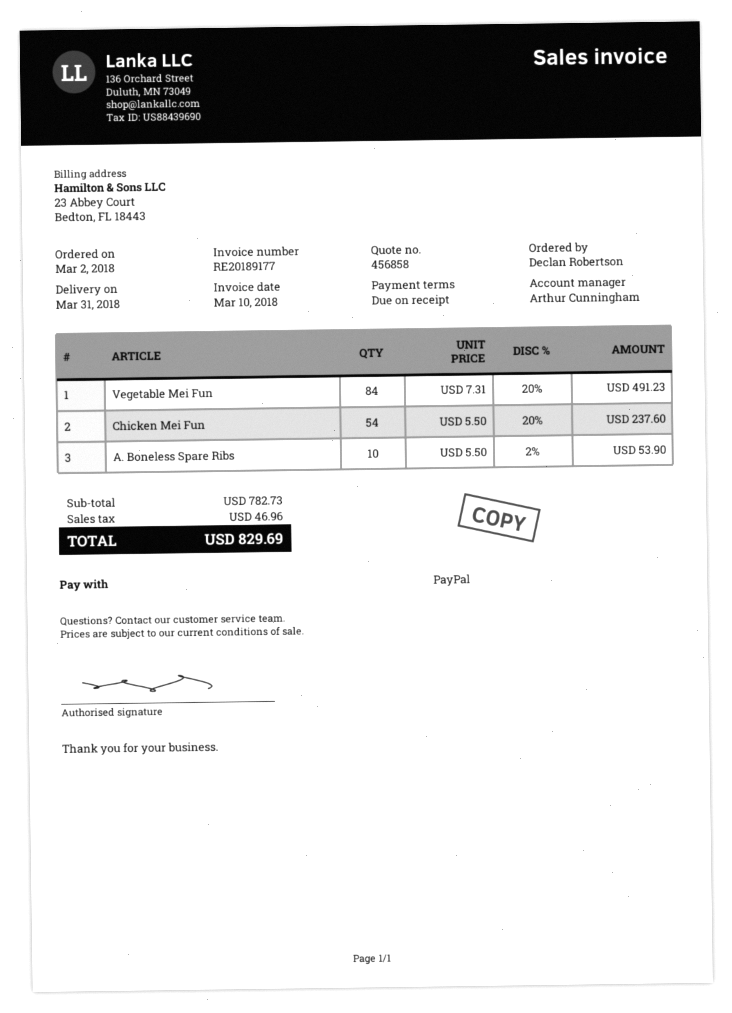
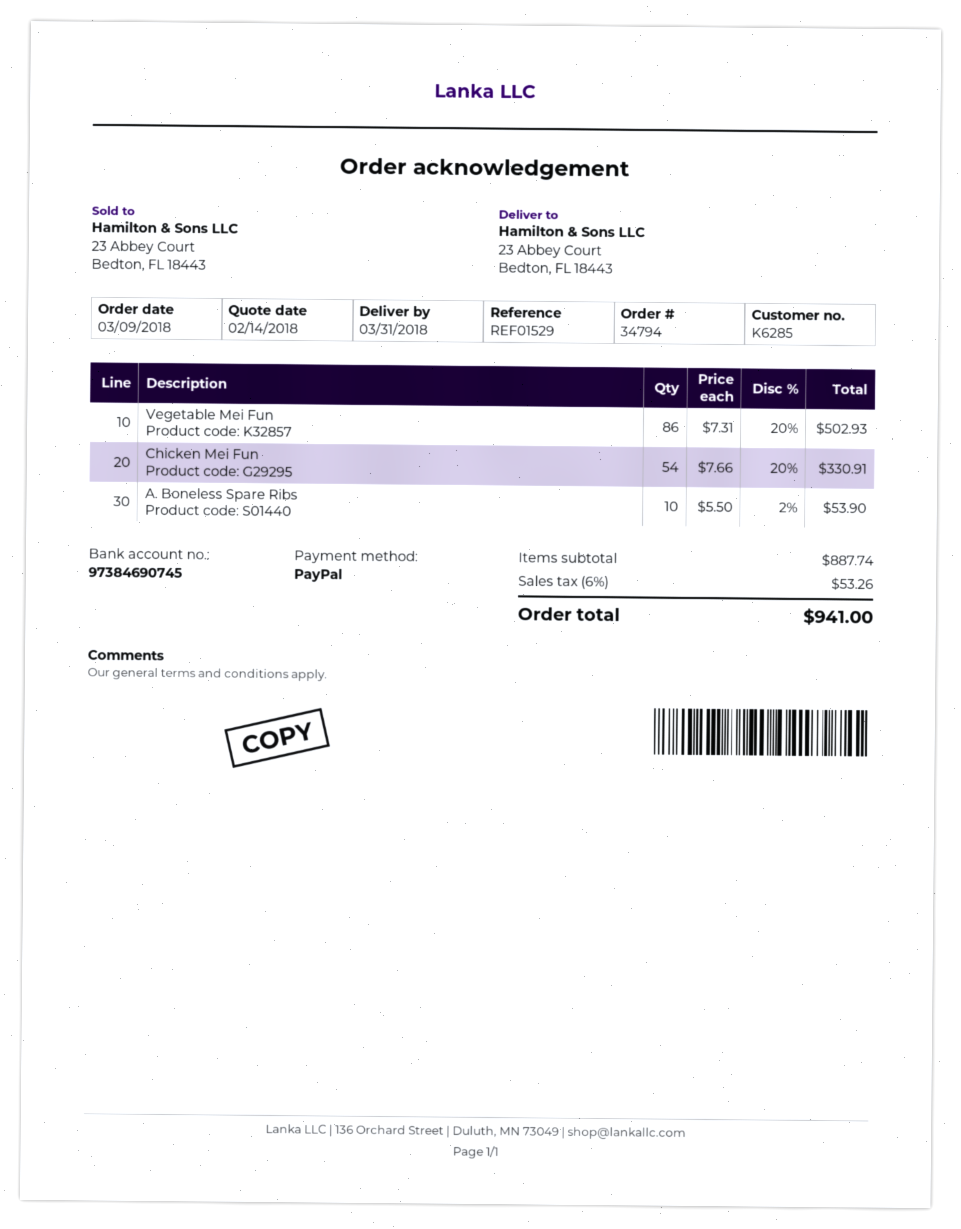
order date: 2018-03-02 -> 2018-03-09
Vegetable Mei Fun: 84 x 7.31 - 20% = 491.23 -> 86 x 7.31 - 20% = 502.93
Chicken Mei Fun: 54 x 5.50 - 20% = 237.60 -> 54 x 7.66 - 20% = 330.91
subtotal: 782.73 -> 887.74
tax: 46.96 -> 53.26
total: 829.69 -> 941.00

